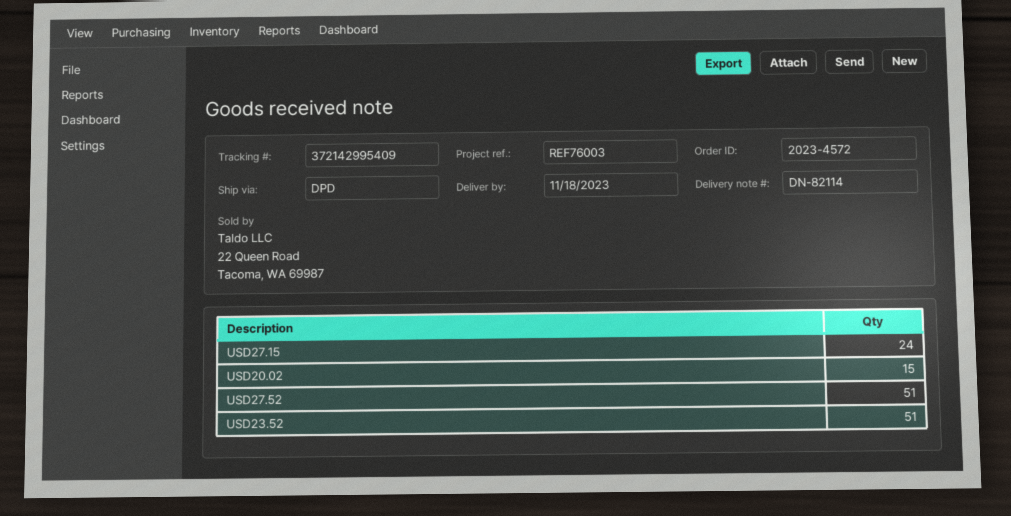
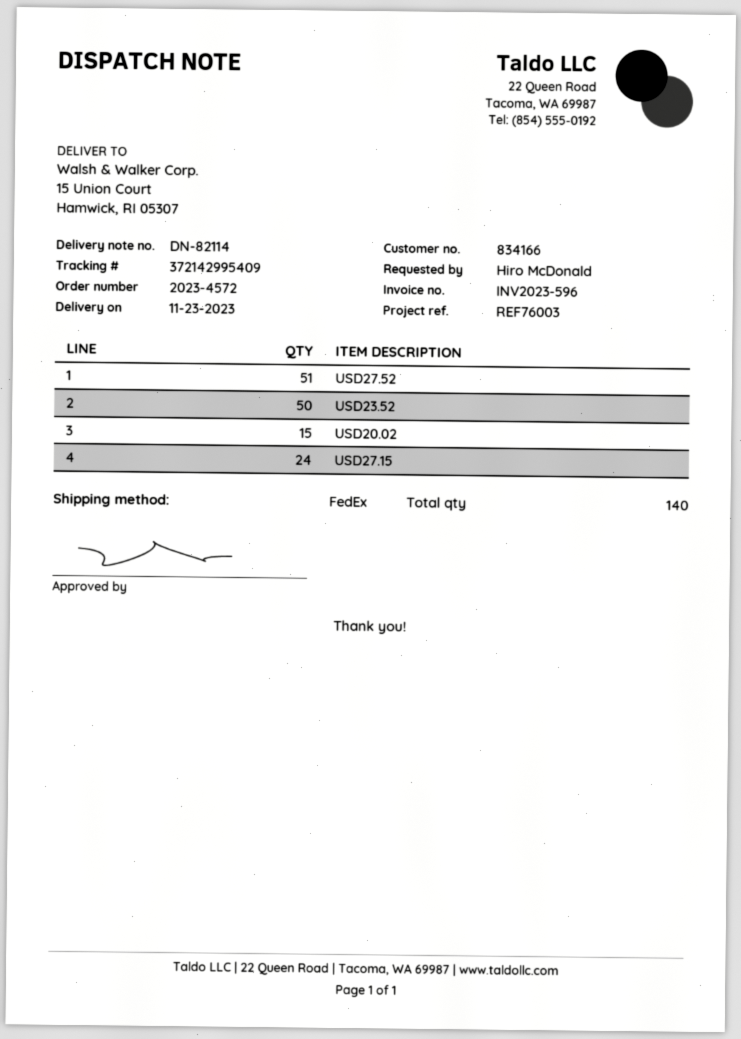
delivery date: 2023-11-18 -> 2023-11-23
shipping method: DPD -> FedEx
USD23.52: 51 -> 50

